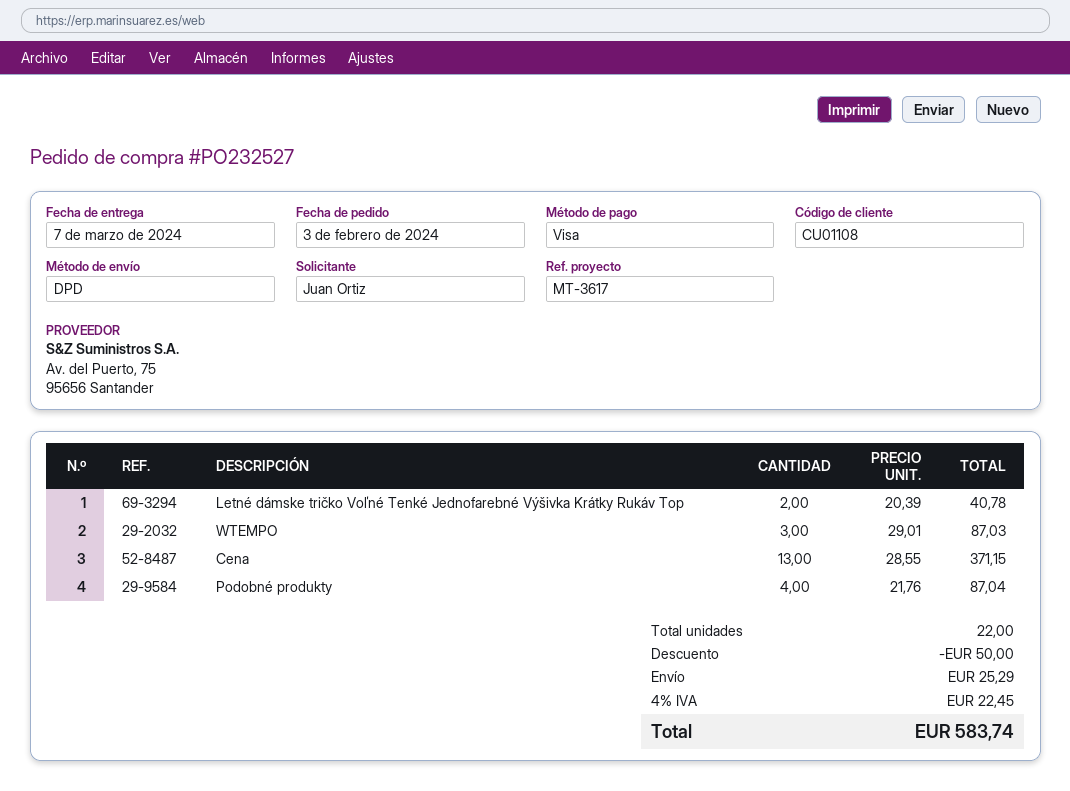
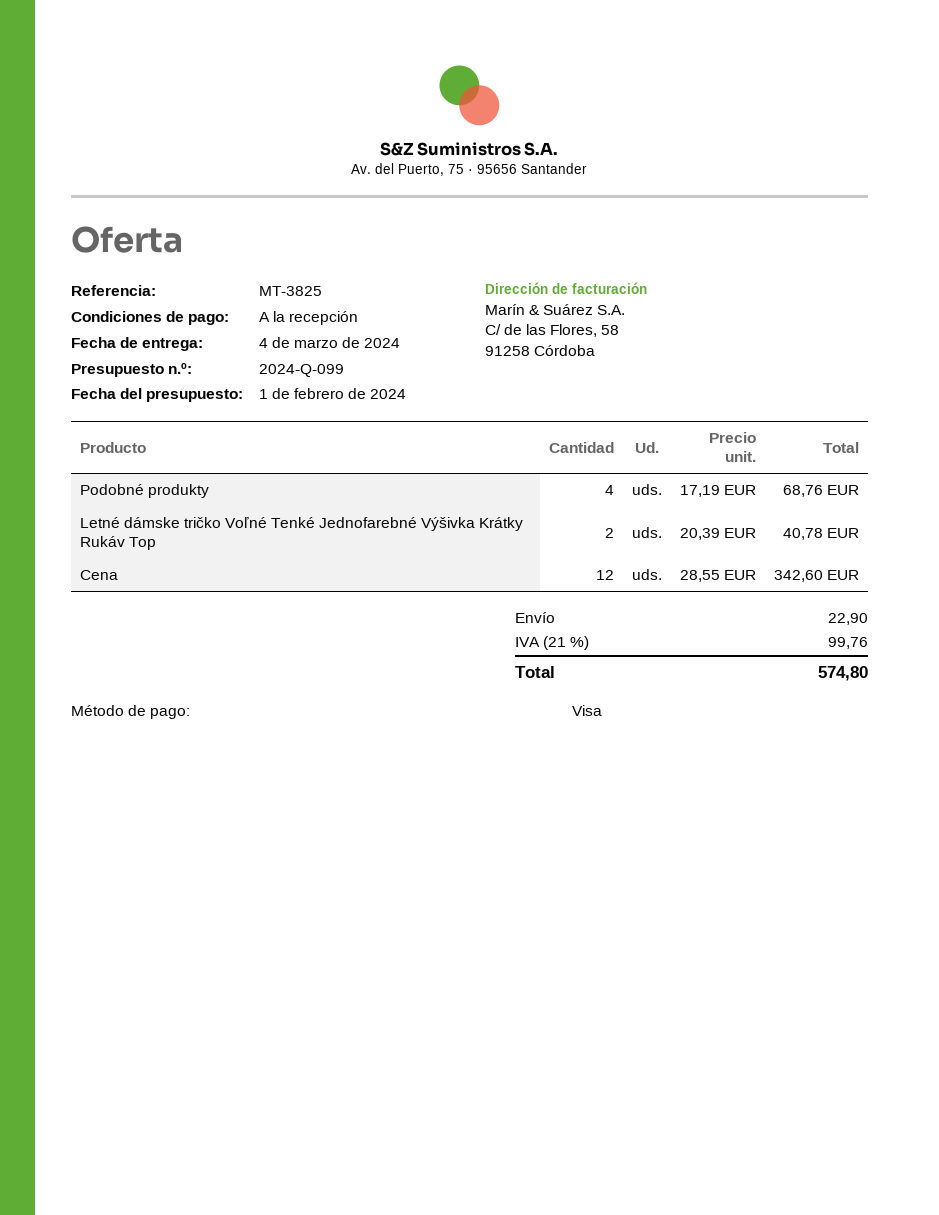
delivery date: 2024-03-07 -> 2024-03-04
reference: MT-3617 -> MT-3825
WTEMPO: 3 x 29.01 = 87.03 -> none
Cena: 13 x 28.55 = 371.15 -> 12 x 28.55 = 342.60
Podobné produkty: 4 x 21.76 = 87.04 -> 4 x 17.19 = 68.76
discount: 50.00 -> none
shipping: 25.29 -> 22.90
tax: 4% = 22.45 -> 21% = 99.76
total: 583.74 -> 574.80

